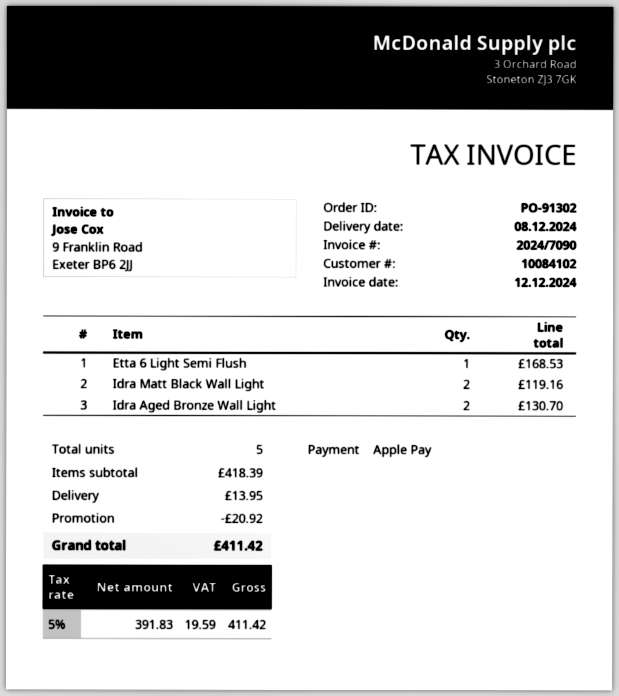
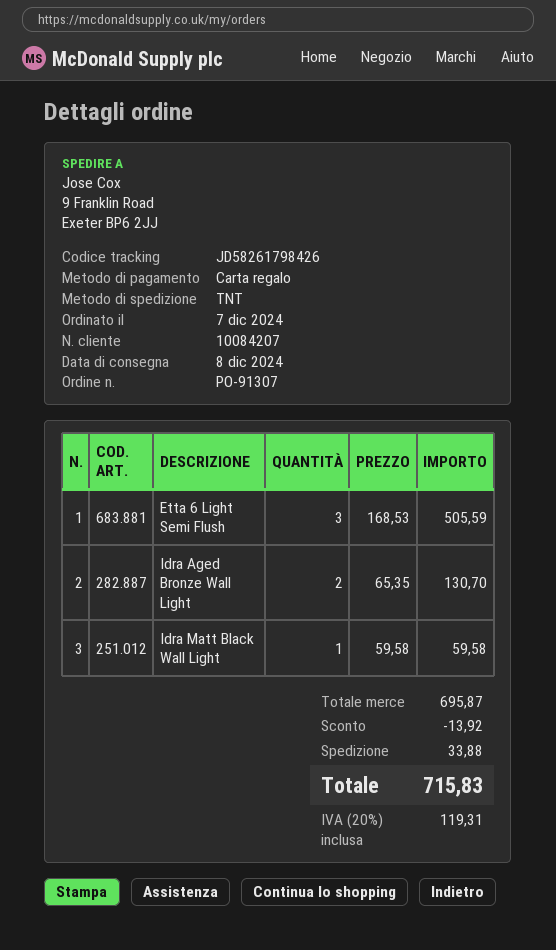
order number: PO-91302 -> PO-91307
customer number: 10084102 -> 10084207
payment method: Apple Pay -> gift card
Etta 6 Light Semi Flush: 1 for 168.53 -> 3 for 505.59
Idra Matt Black Wall Light: 2 for 119.16 -> 1 for 59.58
subtotal: 418.39 -> 695.87
discount: 20.92 -> 13.92
shipping: 13.95 -> 33.88
tax: 5% = 19.59 -> 20% = 119.31
total: 411.42 -> 715.83

